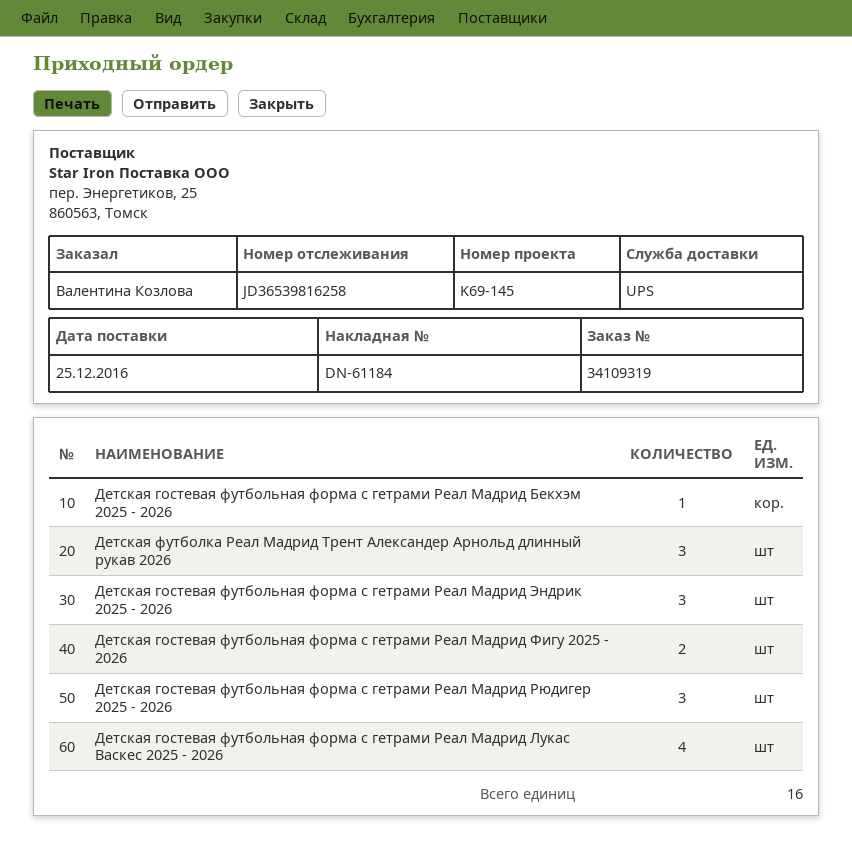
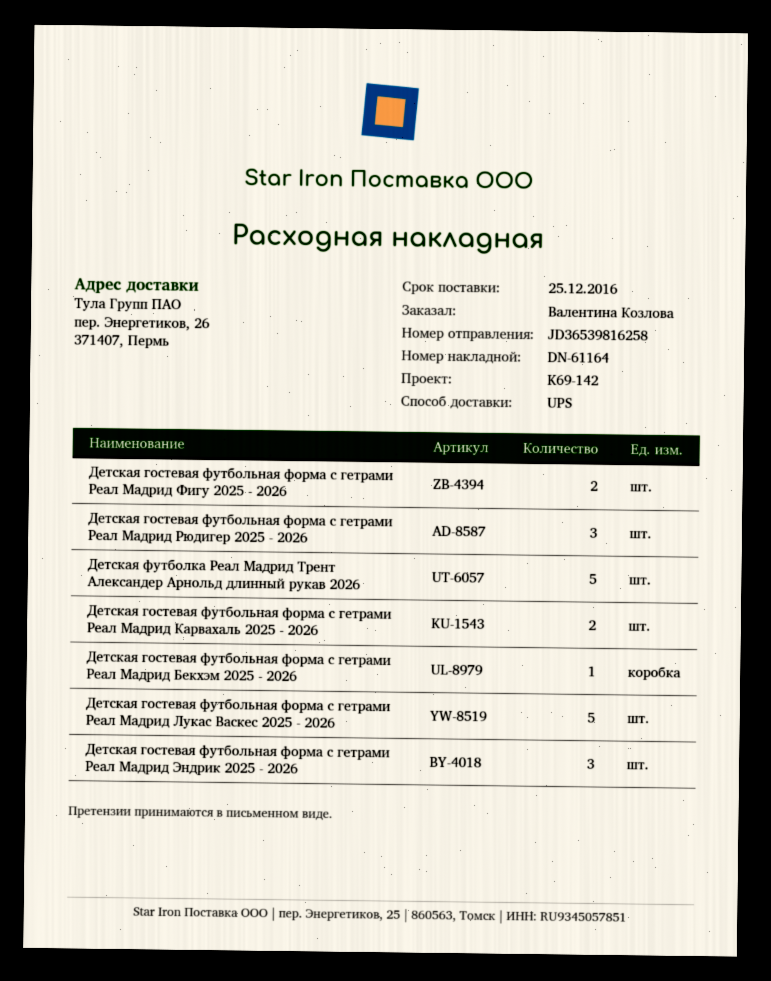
delivery note number: DN-61184 -> DN-61164
reference: K69-145 -> K69-142
Детская футболка Реал Мадрид Трент Александер Арнольд длинный рукав 2026: 3 -> 5
Детская гостевая футбольная форма с гетрами Реал Мадрид Лукас Васкес 2025 - 2026: 4 -> 5
Детская гостевая футбольная форма с гетрами Реал Мадрид Карвахаль 2025 - 2026: none -> 2

